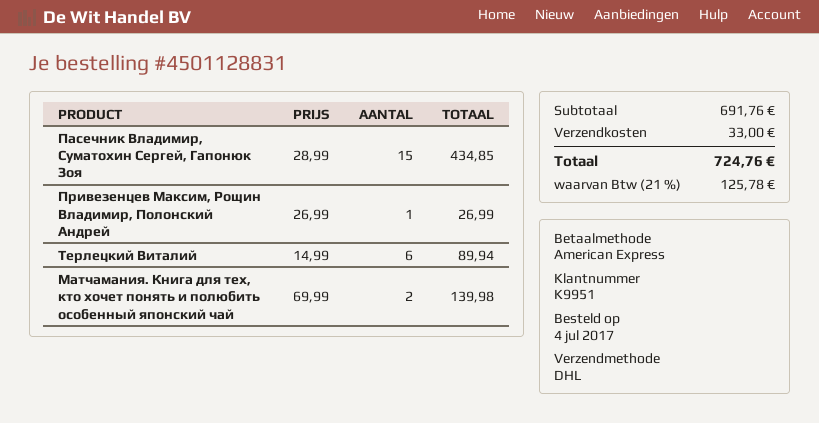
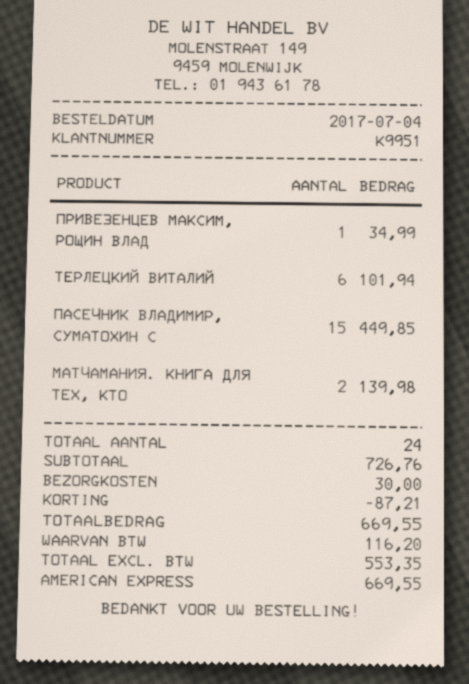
Пасечник Владимир, Суматохин Сергей, Гапонюк Зоя: 15 for 434.85 -> 15 for 449.85
Привезенцев Максим, Рощин Владимир, Полонский Андрей: 1 for 26.99 -> 1 for 34.99
Терлецкий Виталий: 6 for 89.94 -> 6 for 101.94
subtotal: 691.76 -> 726.76
discount: none -> 87.21
shipping: 33.00 -> 30.00
tax: 125.78 -> 116.20
total: 724.76 -> 669.55

